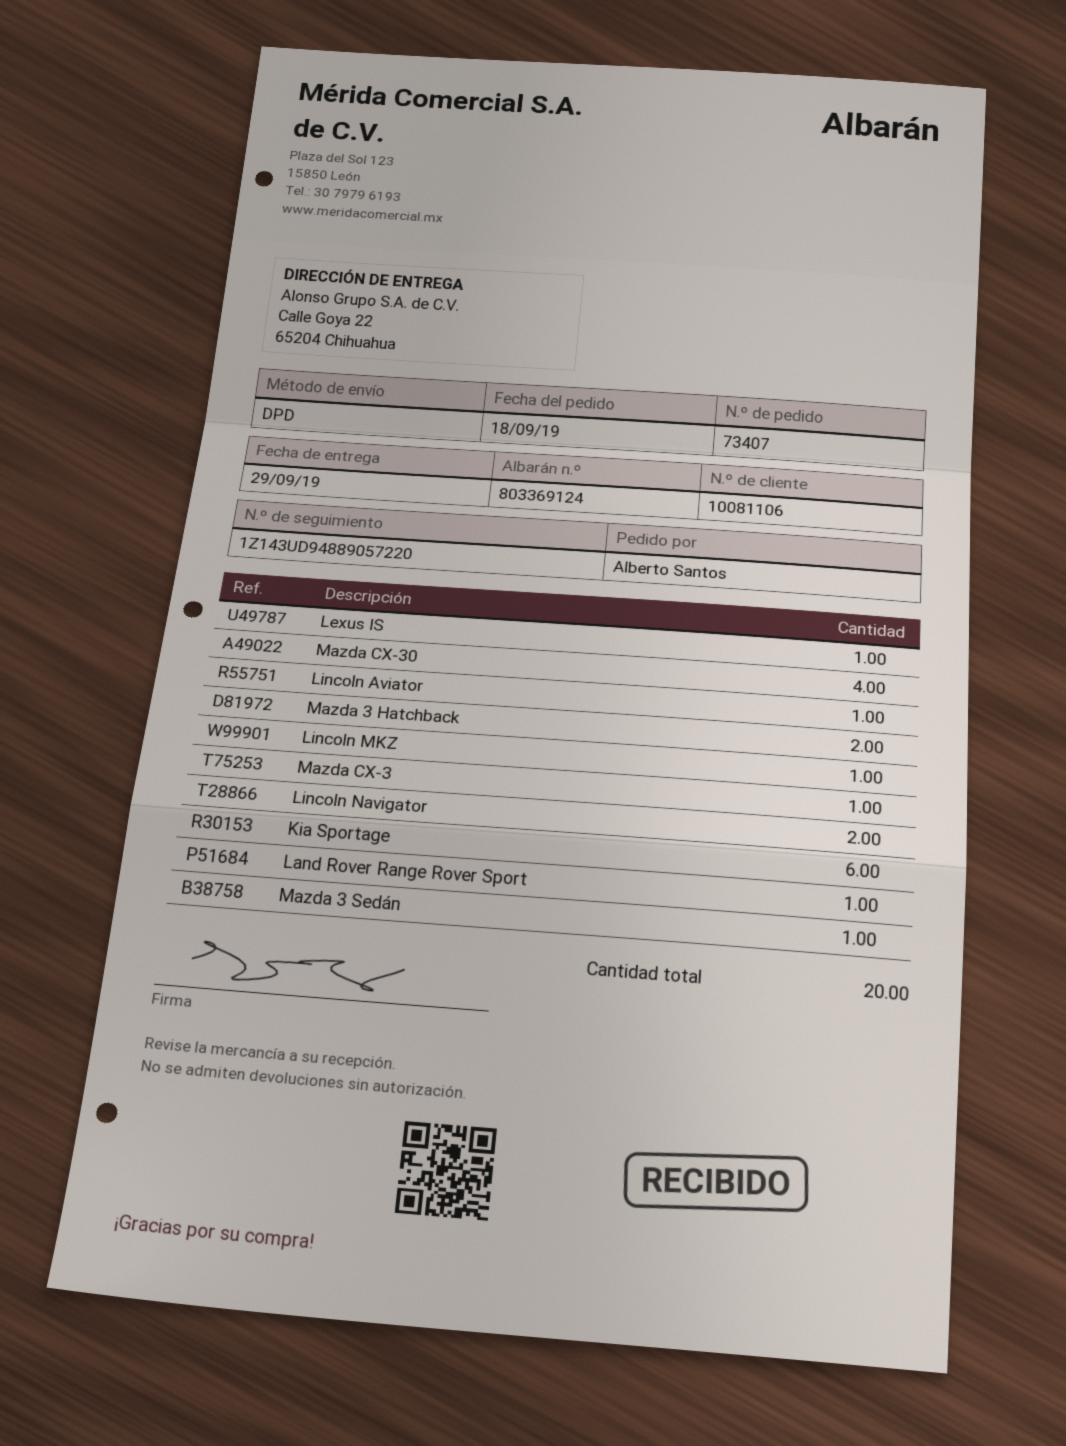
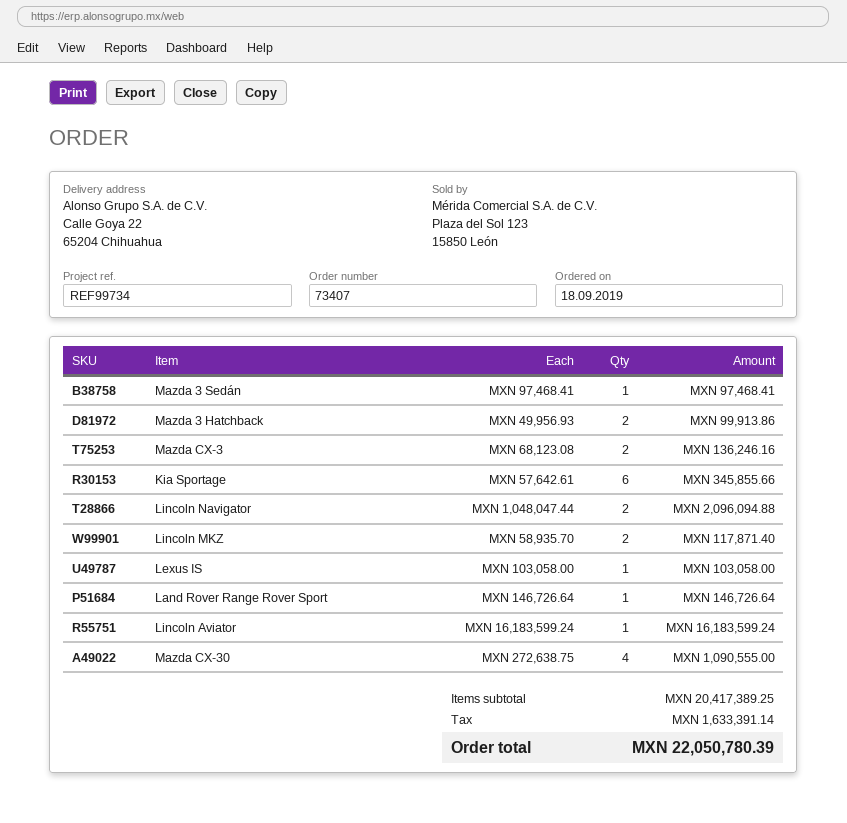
Lincoln MKZ: 1 -> 2
Mazda CX-3: 1 -> 2

